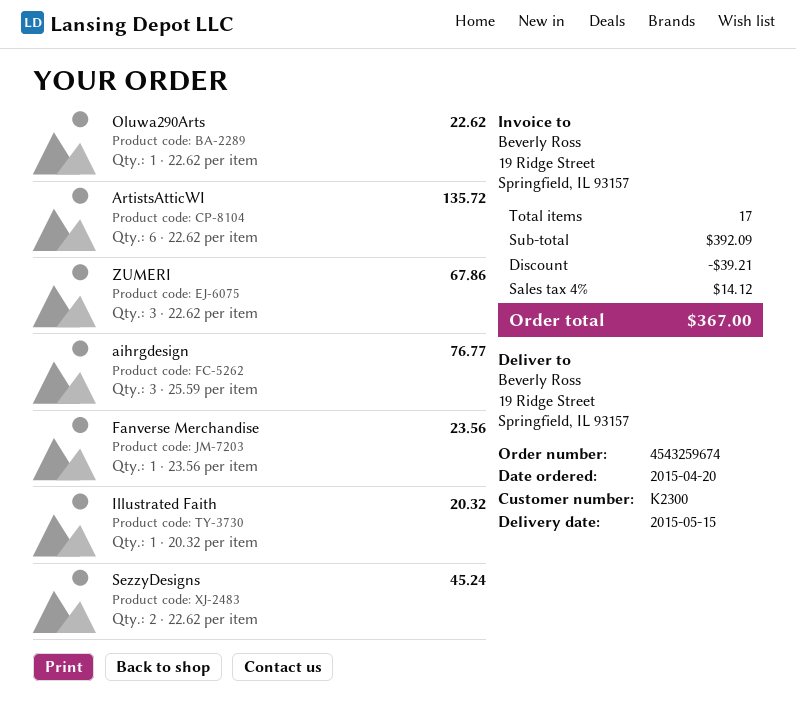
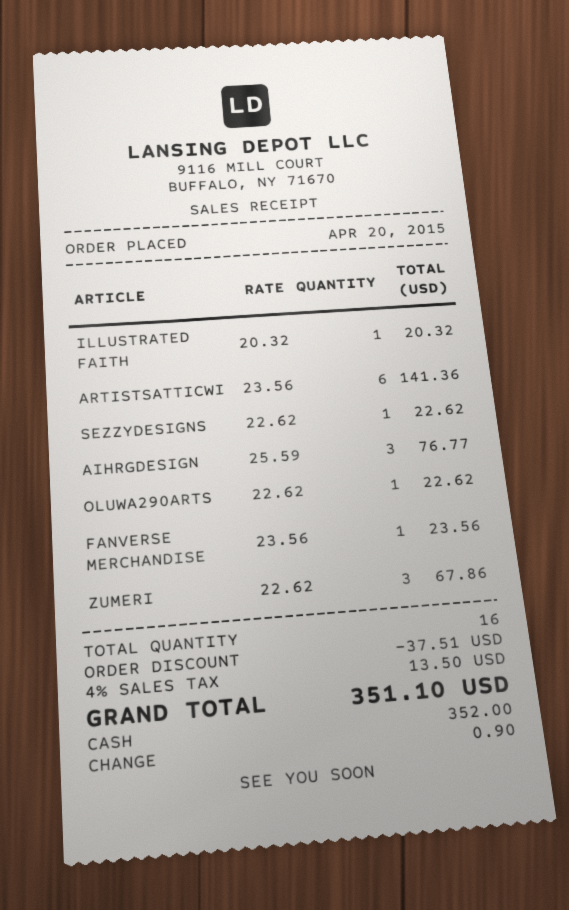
ArtistsAtticWI: 6 x 22.62 = 135.72 -> 6 x 23.56 = 141.36
SezzyDesigns: 2 x 22.62 = 45.24 -> 1 x 22.62 = 22.62
total quantity: 17 -> 16
discount: 39.21 -> 37.51
tax: 4% = 14.12 -> 4% = 13.50
total: 367.00 -> 351.10

